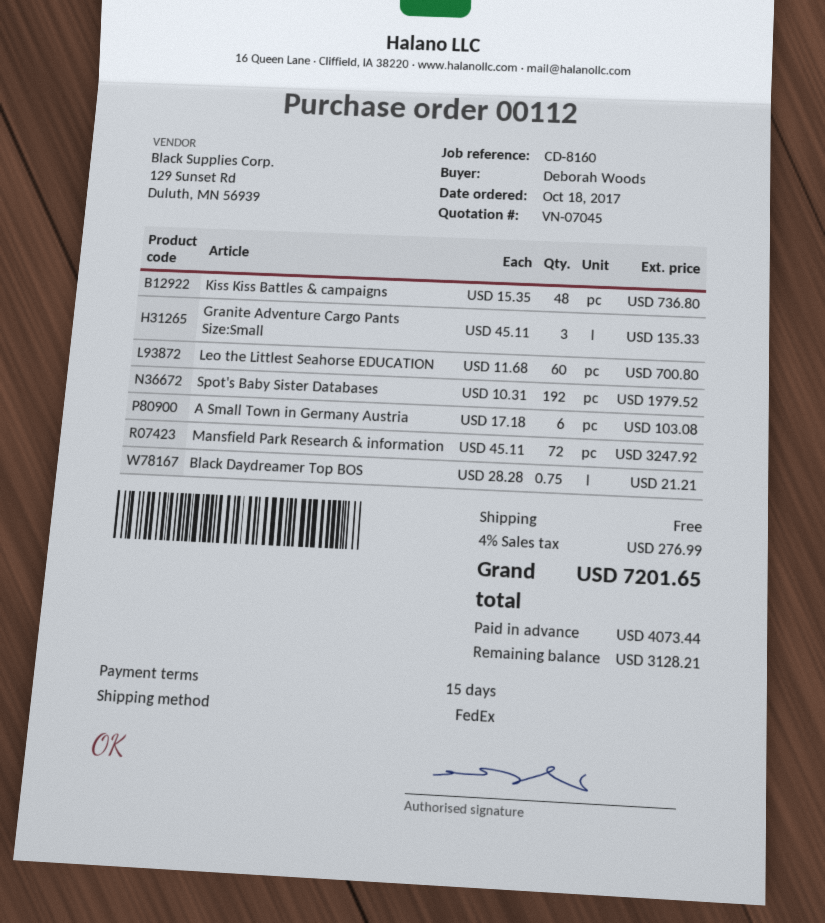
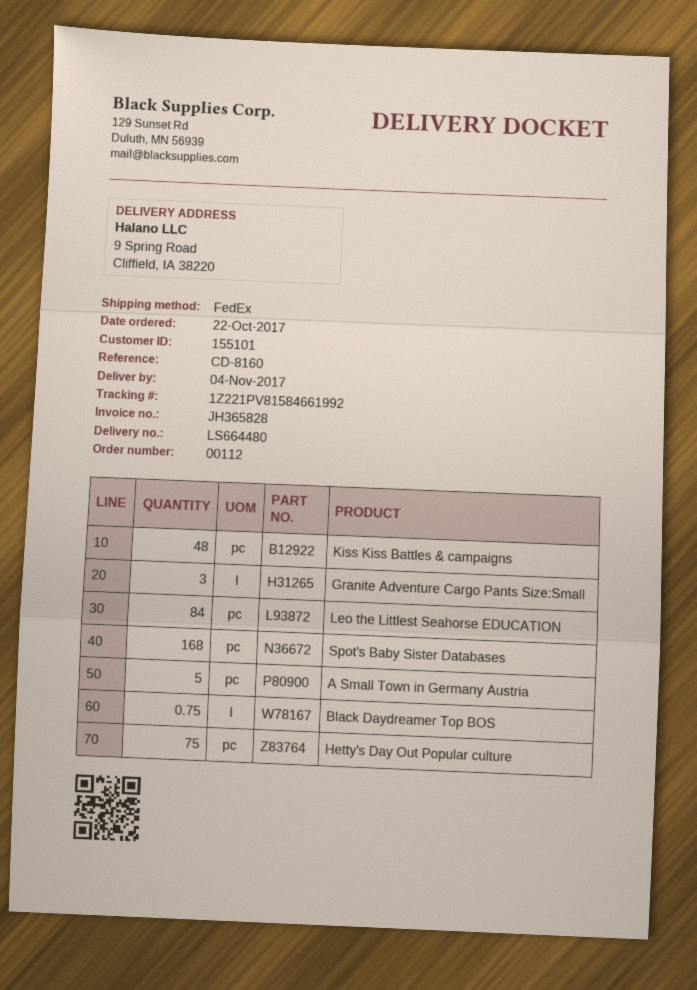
order date: 2017-10-18 -> 2017-10-22
Leo the Littlest Seahorse EDUCATION: 60 -> 84
Spot's Baby Sister Databases: 192 -> 168
A Small Town in Germany Austria: 6 -> 5
Mansfield Park Research & information: 72 -> none
Hetty's Day Out Popular culture: none -> 75

